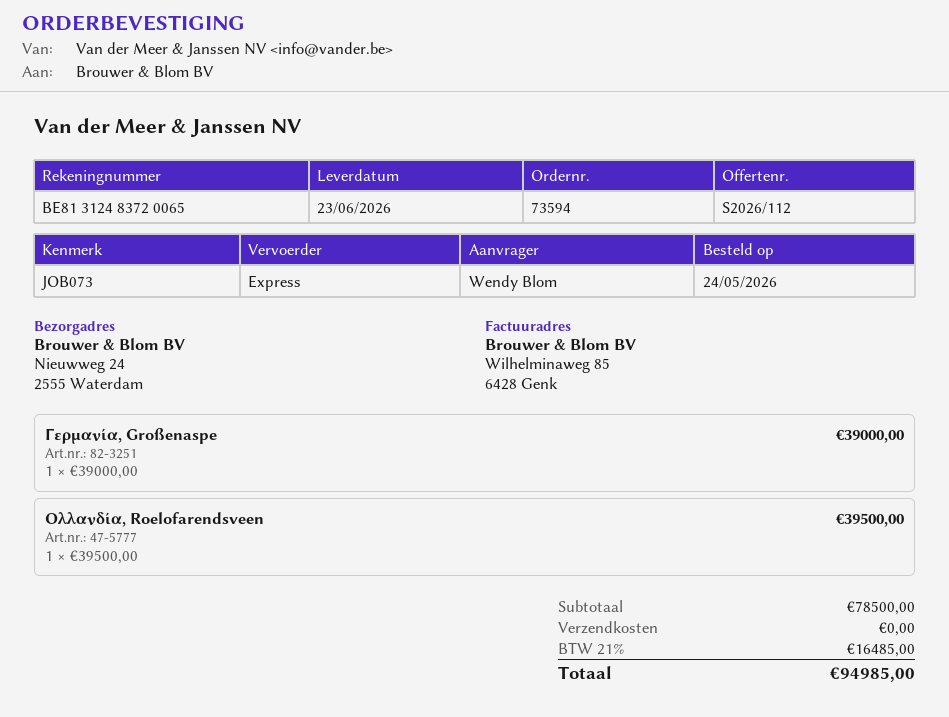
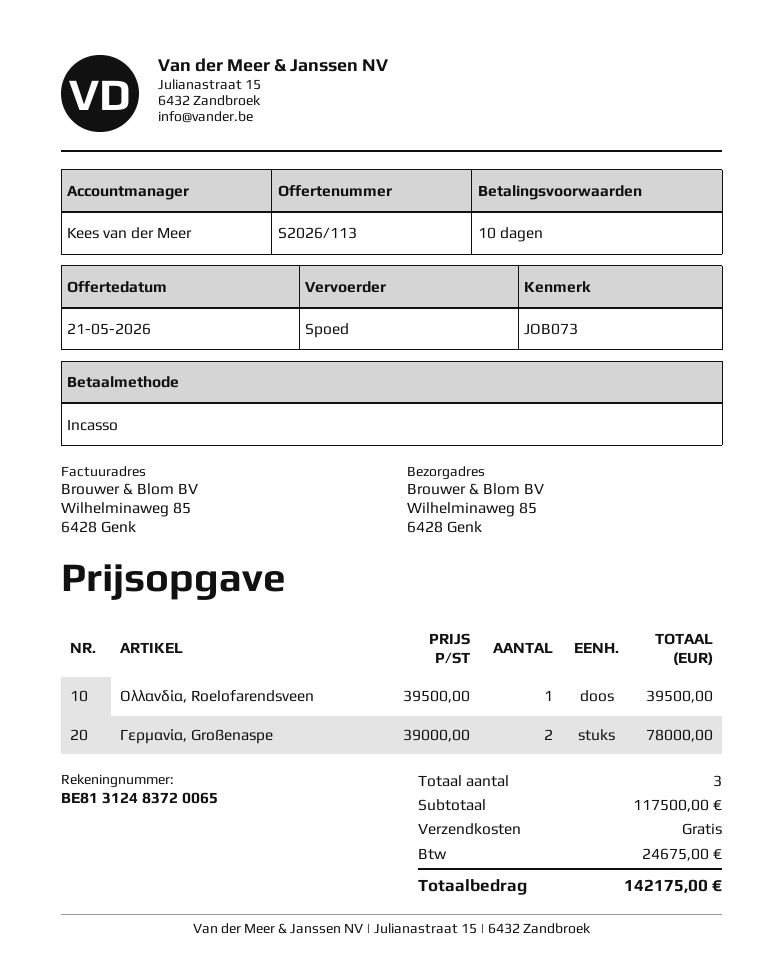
quote number: S2026/112 -> S2026/113
ship to: Nieuwweg 24, 2555 Waterdam -> Wilhelminaweg 85, 6428 Genk
Γερμανία, Großenaspe: 1 x 39000.00 = 39000.00 -> 2 x 39000.00 = 78000.00
subtotal: 78500.00 -> 117500.00
tax: 16485.00 -> 24675.00
total: 94985.00 -> 142175.00

